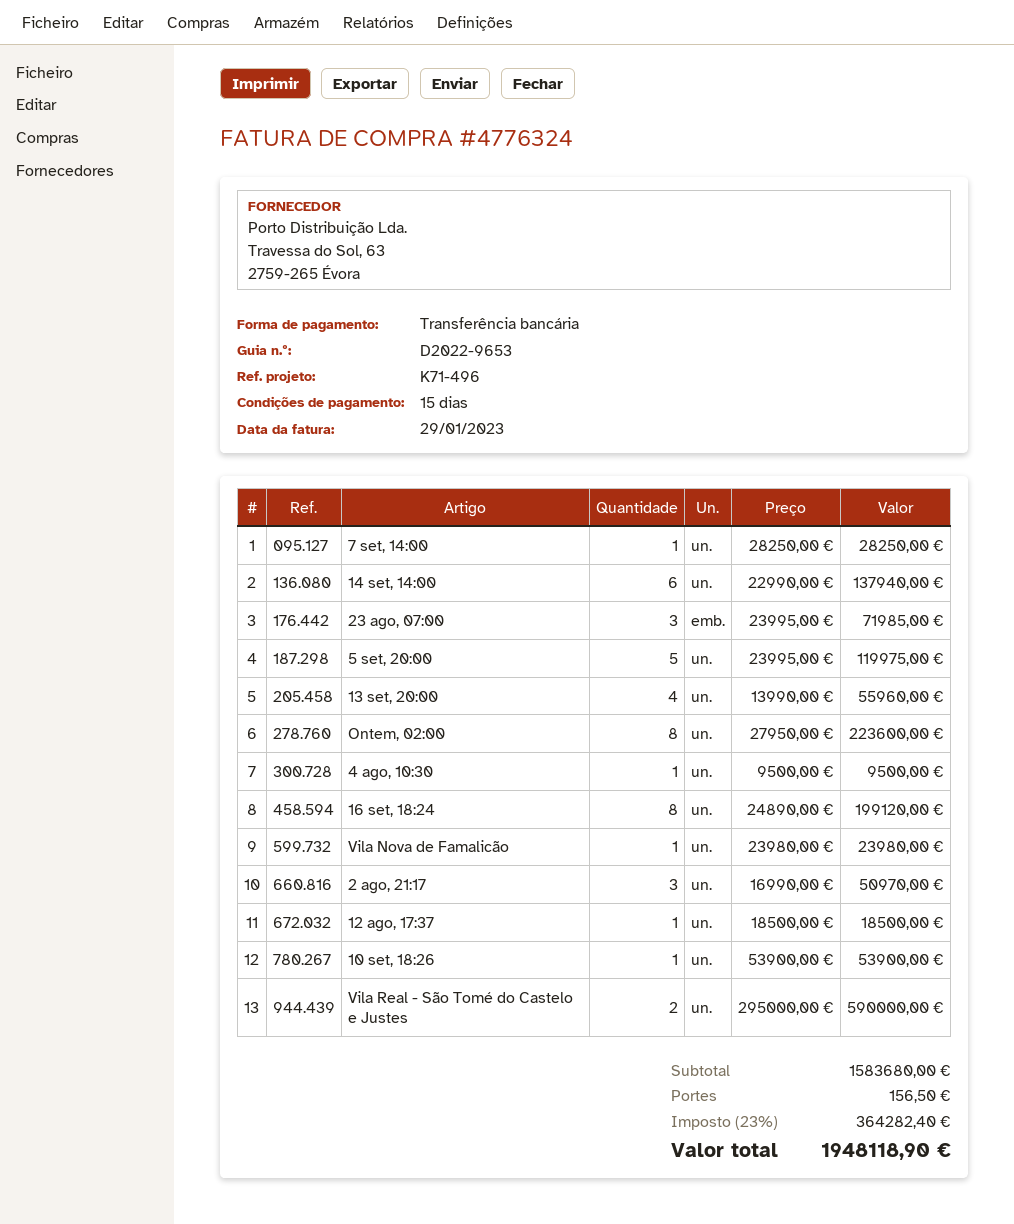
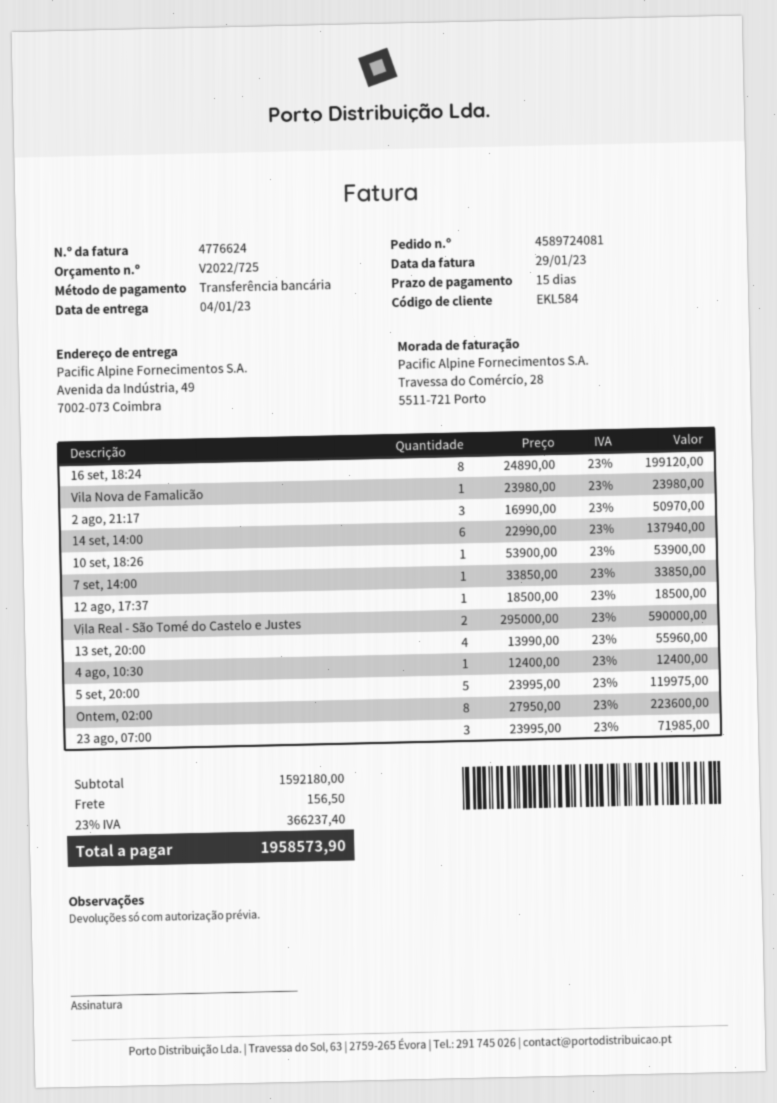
invoice number: 4776324 -> 4776624
7 set, 14:00: 1 x 28250.00 = 28250.00 -> 1 x 33850.00 = 33850.00
4 ago, 10:30: 1 x 9500.00 = 9500.00 -> 1 x 12400.00 = 12400.00
subtotal: 1583680.00 -> 1592180.00
tax: 23% = 364282.40 -> 23% = 366237.40
total: 1948118.90 -> 1958573.90

